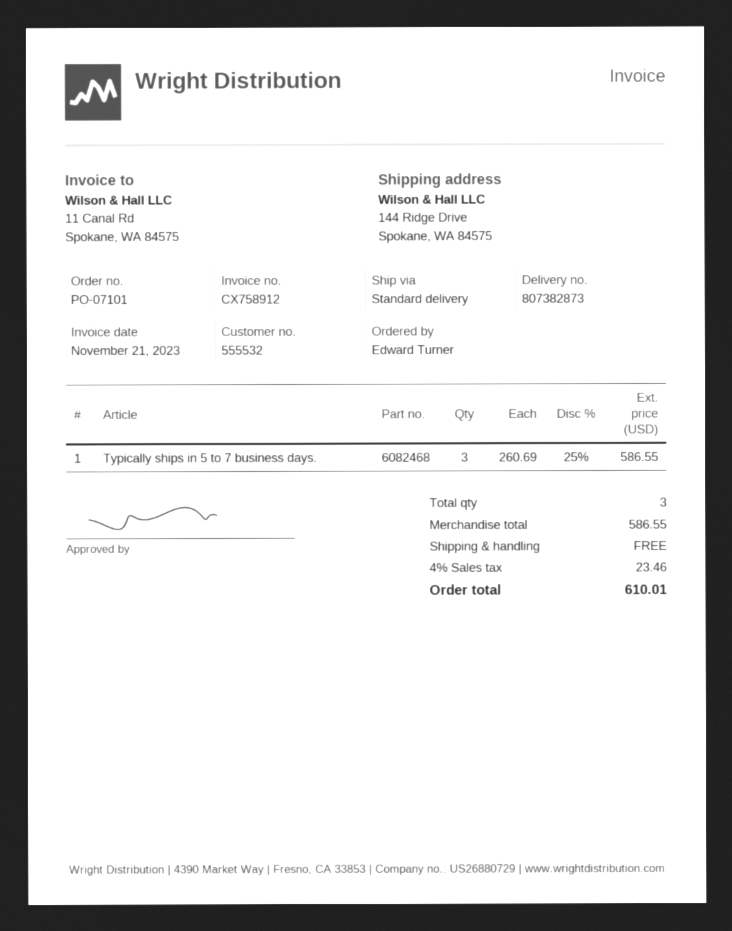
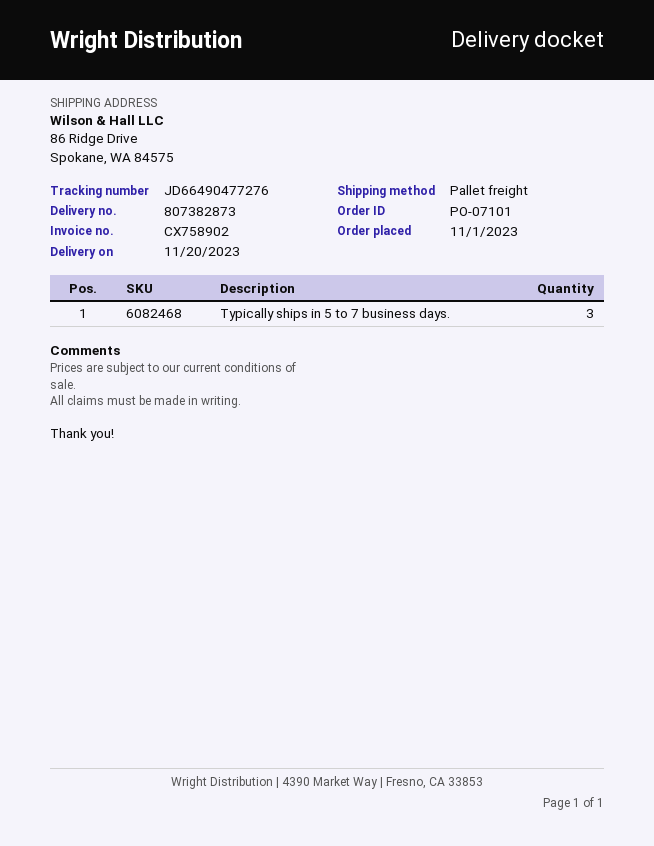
invoice number: CX758912 -> CX758902
shipping method: standard -> pallet freight
ship to: 144 Ridge Drive, Spokane, WA 84575 -> 86 Ridge Drive, Spokane, WA 84575

